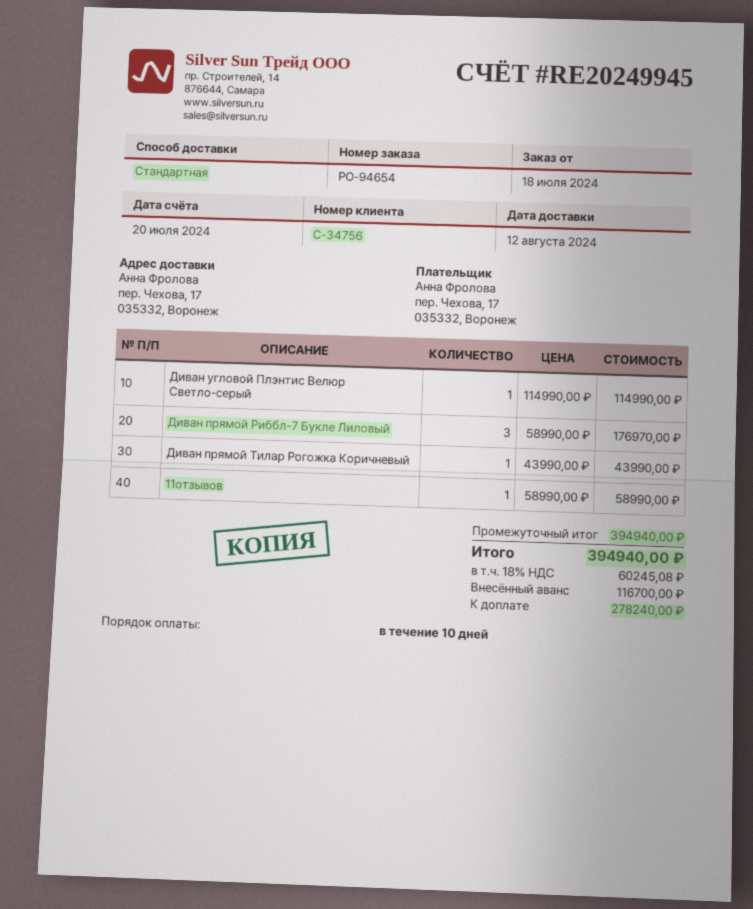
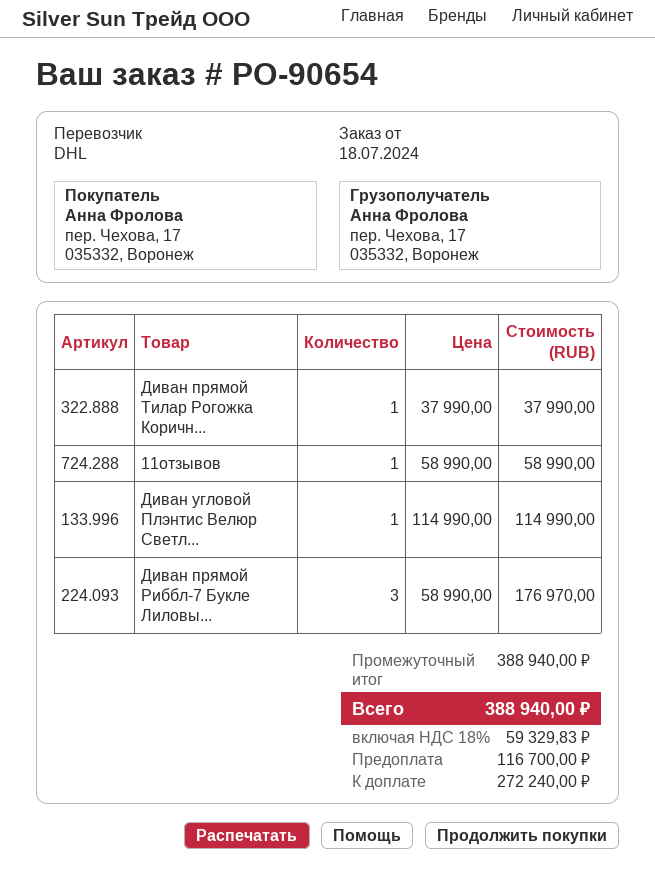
order number: PO-94654 -> PO-90654
shipping method: standard -> DHL
Диван прямой Тилар Рогожка Коричневый: 1 x 43990.00 = 43990.00 -> 1 x 37990.00 = 37990.00
subtotal: 394940.00 -> 388940.00
tax: 18% = 60245.08 -> 18% = 59329.83
total: 394940.00 -> 388940.00
balance: 278240.00 -> 272240.00

